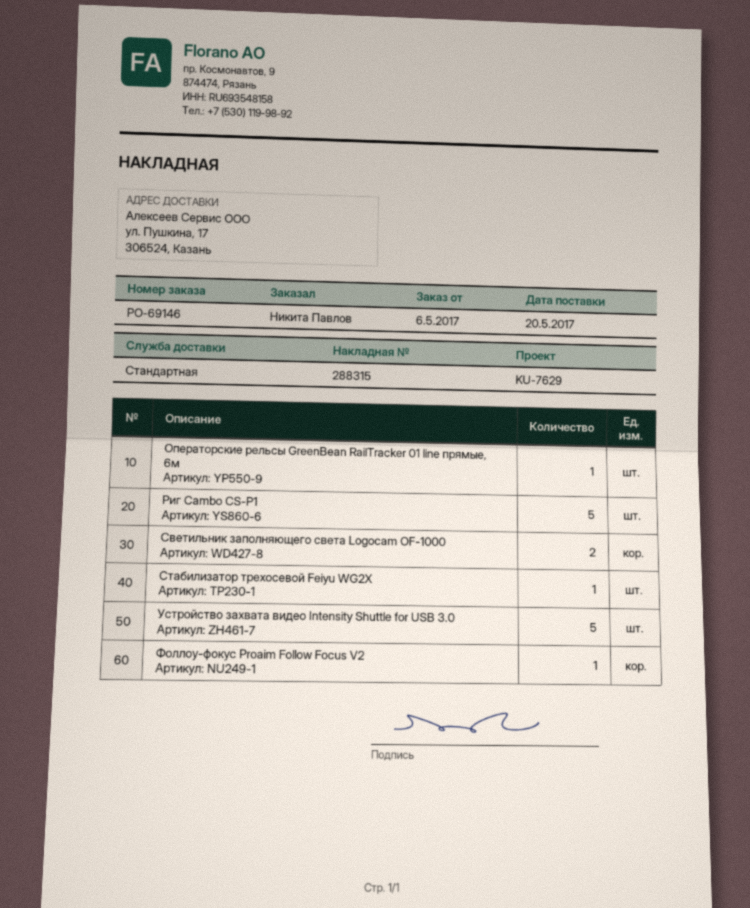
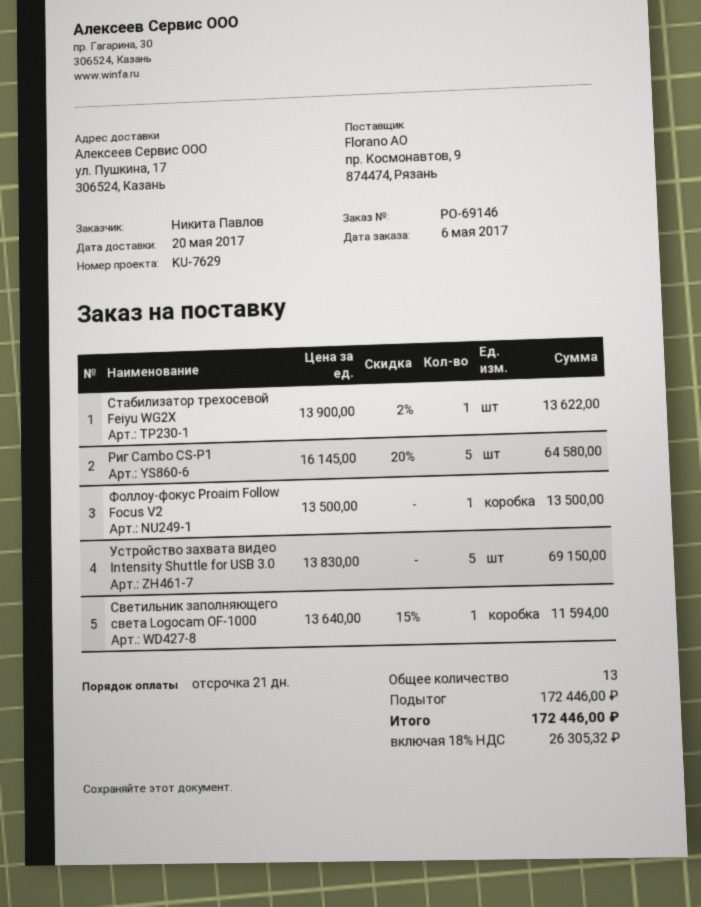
Операторские рельсы GreenBean RailTracker 01 line прямые, 6м: 1 -> none
Светильник заполняющего света Logocam OF-1000: 2 -> 1

